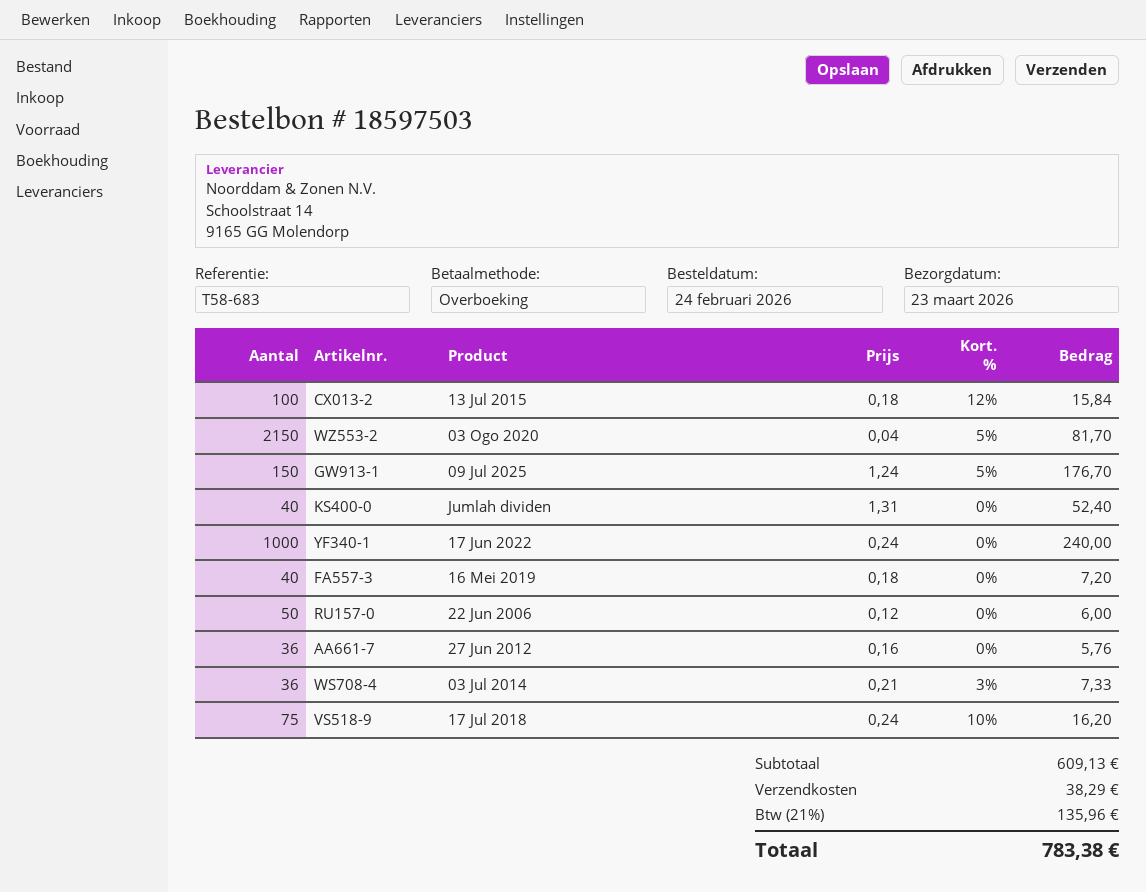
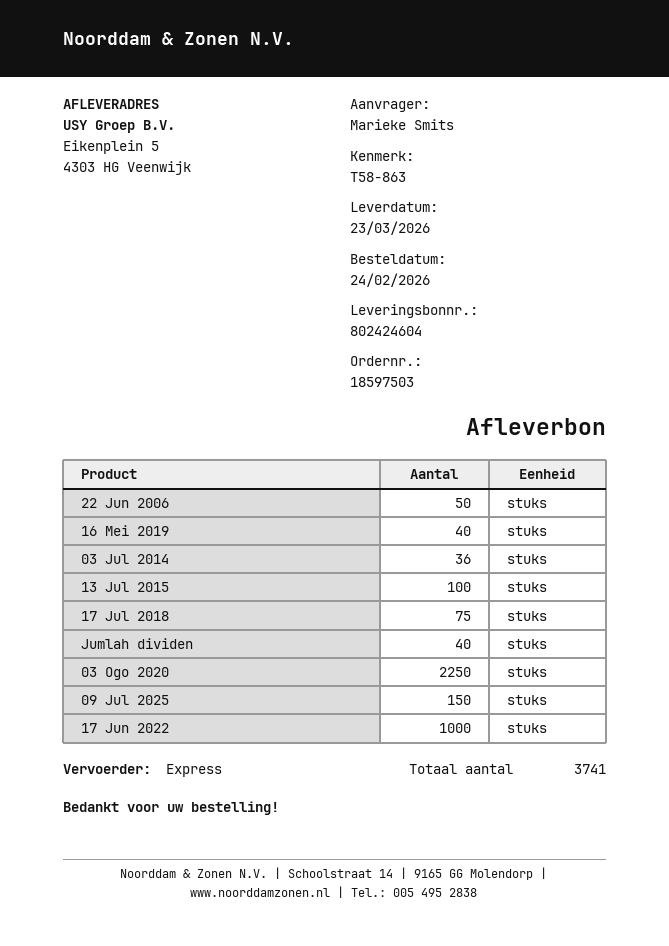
reference: T58-683 -> T58-863
03 Ogo 2020: 2150 -> 2250
27 Jun 2012: 36 -> none

